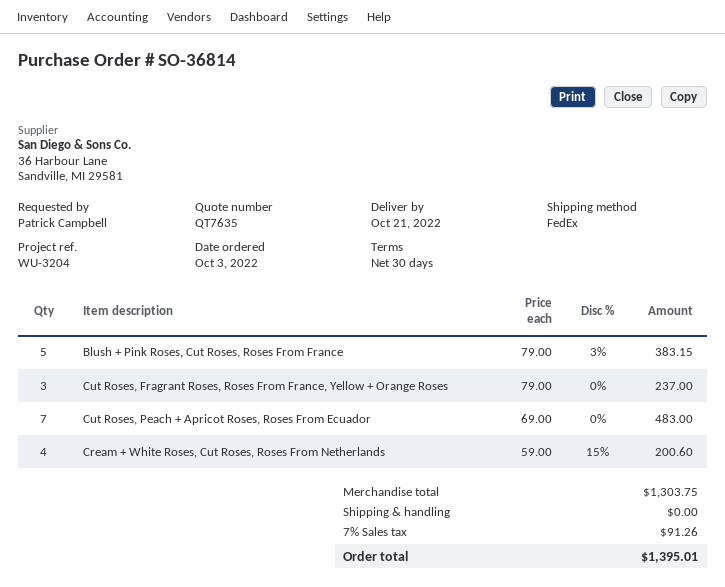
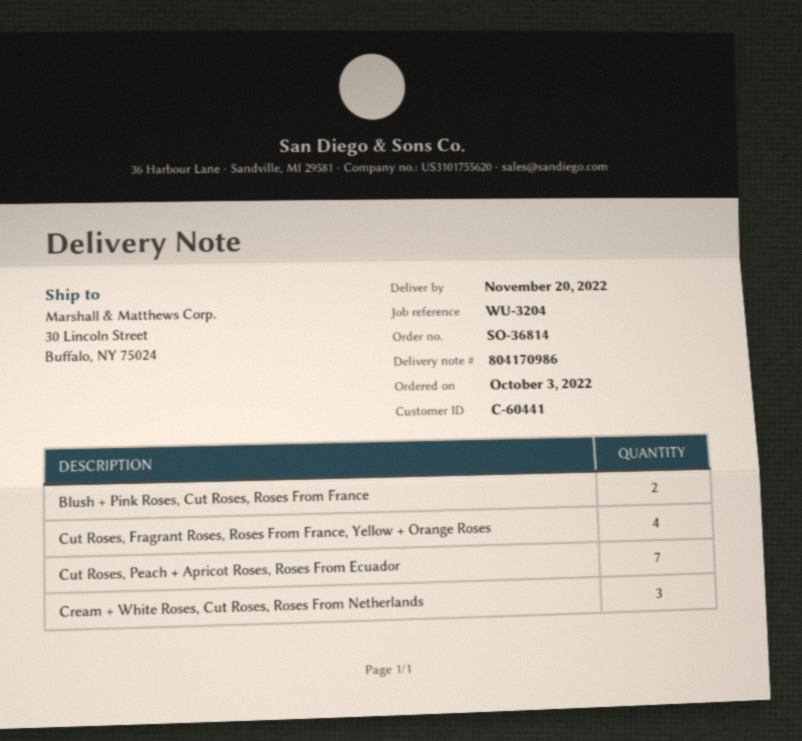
delivery date: 2022-10-21 -> 2022-11-20
Blush + Pink Roses, Cut Roses, Roses From France: 5 -> 2
Cut Roses, Fragrant Roses, Roses From France, Yellow + Orange Roses: 3 -> 4
Cream + White Roses, Cut Roses, Roses From Netherlands: 4 -> 3

